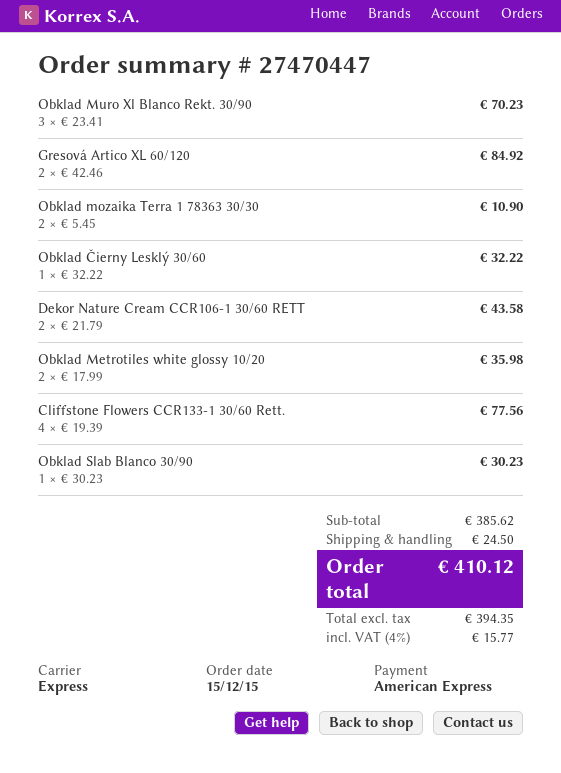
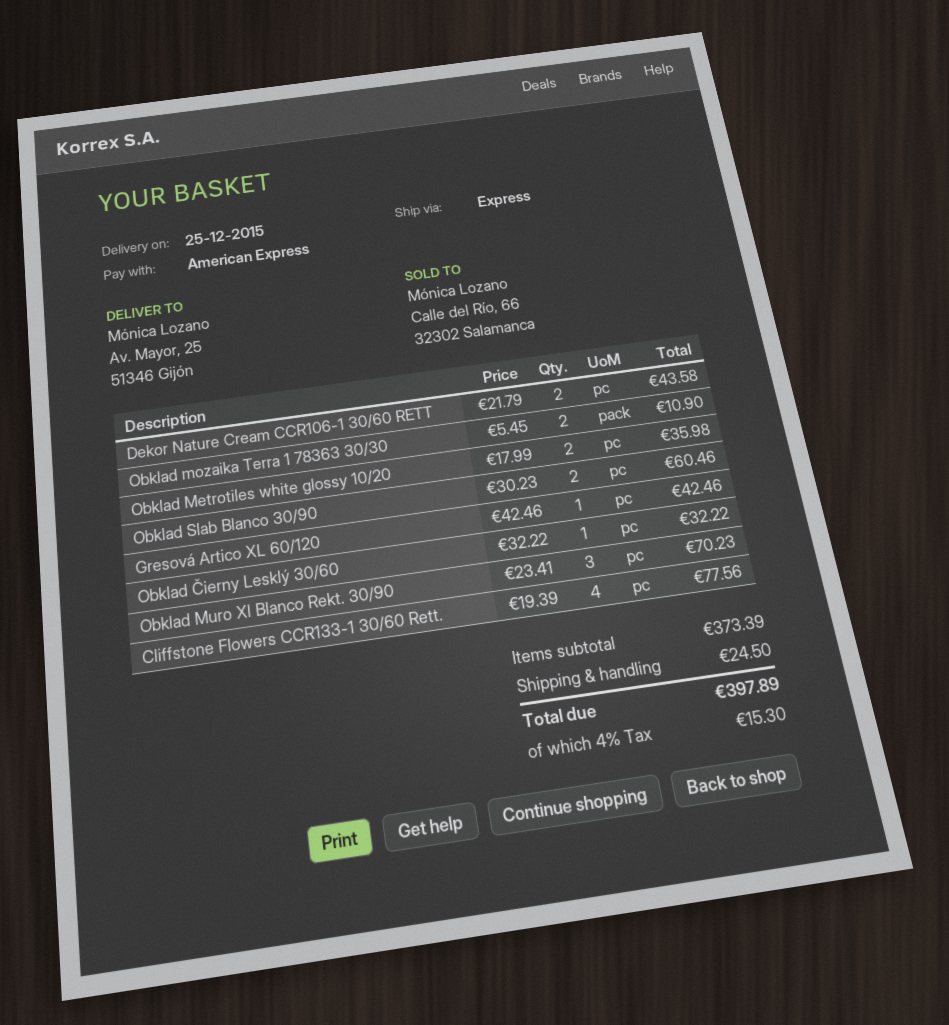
Gresová Artico XL 60/120: 2 x 42.46 = 84.92 -> 1 x 42.46 = 42.46
Obklad Slab Blanco 30/90: 1 x 30.23 = 30.23 -> 2 x 30.23 = 60.46
subtotal: 385.62 -> 373.39
tax: 4% = 15.77 -> 4% = 15.30
total: 410.12 -> 397.89

